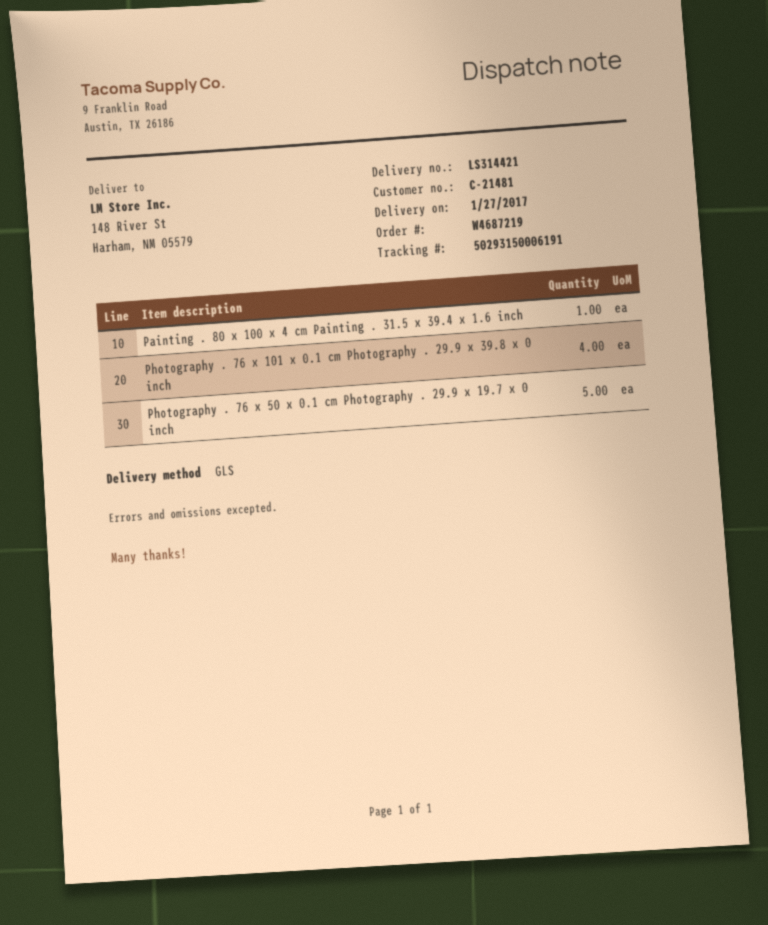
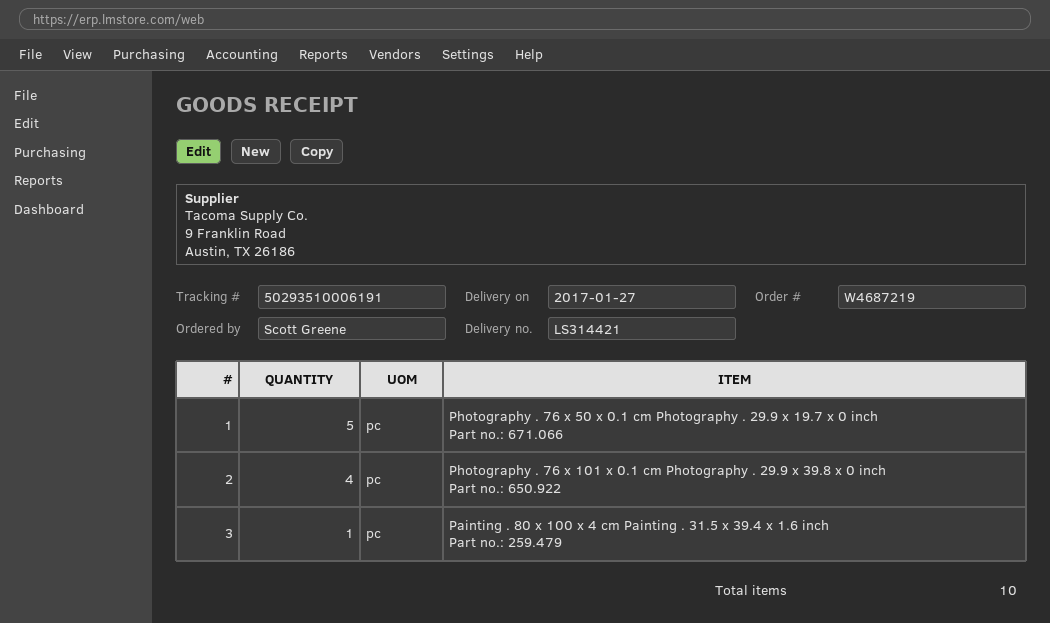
tracking number: 50293150006191 -> 50293510006191

